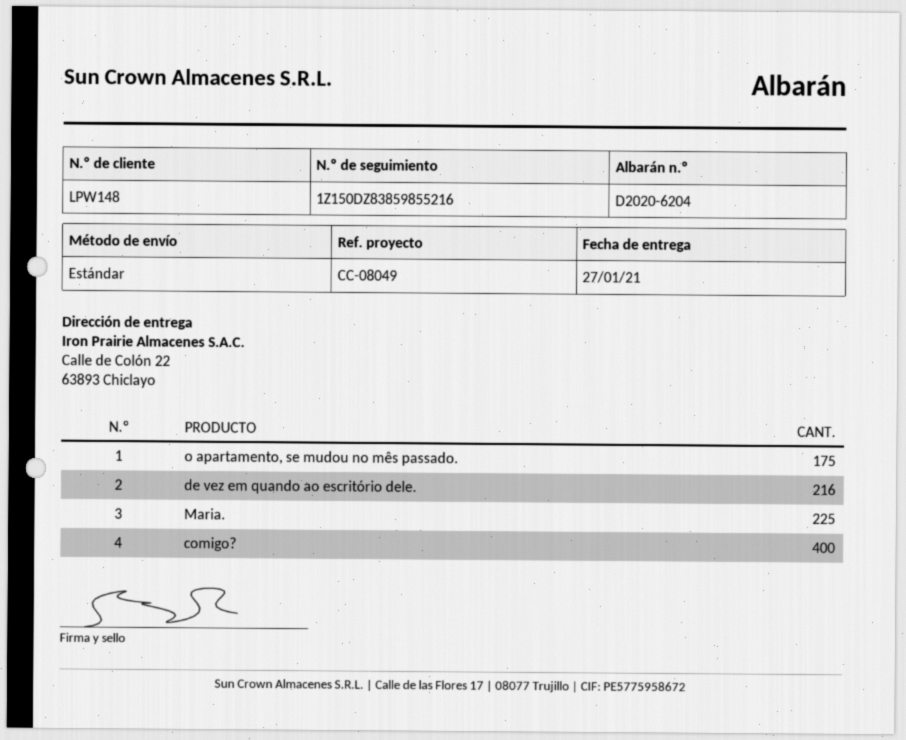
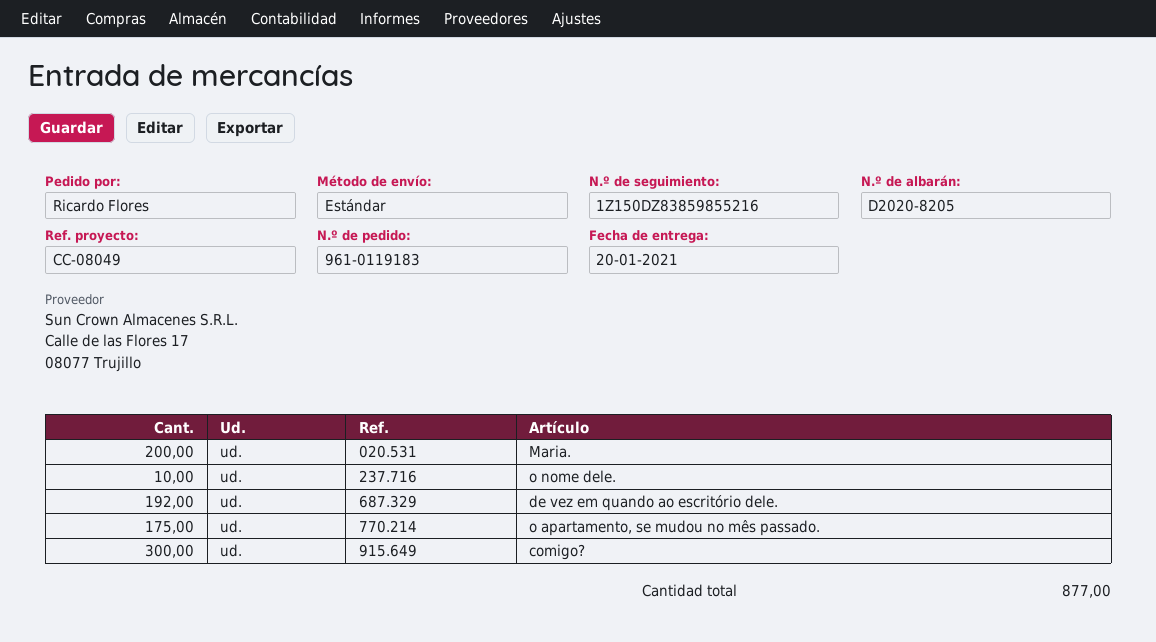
delivery note number: D2020-6204 -> D2020-8205
delivery date: 2021-01-27 -> 2021-01-20
de vez em quando ao escritório dele.: 216 -> 192
Maria.: 225 -> 200
comigo?: 400 -> 300
o nome dele.: none -> 10

